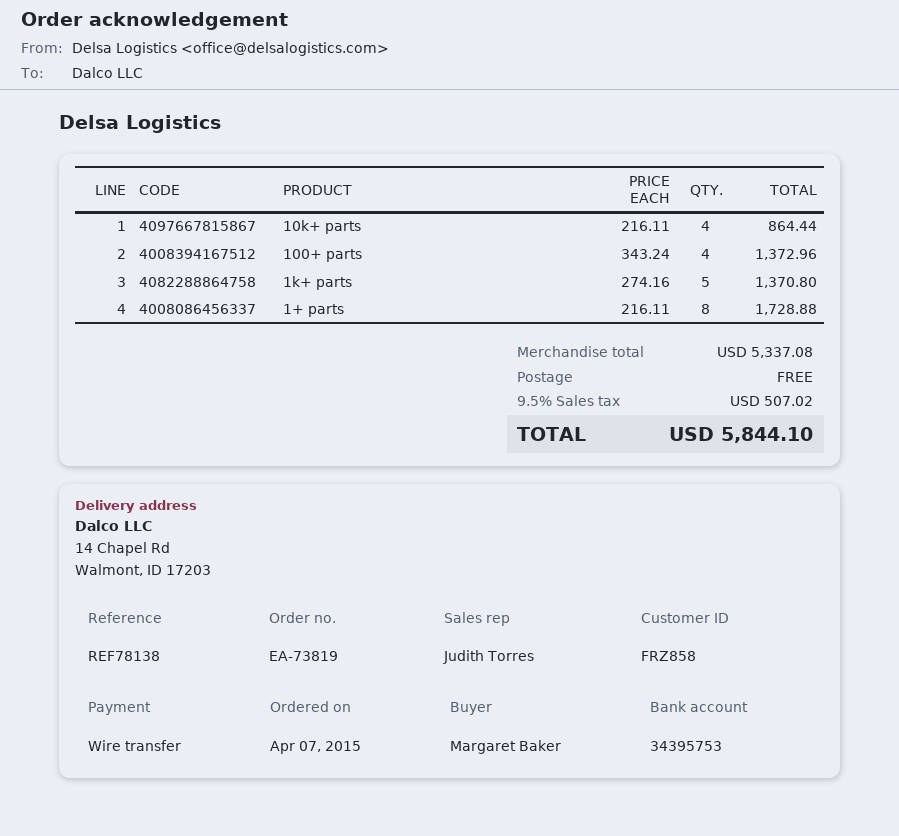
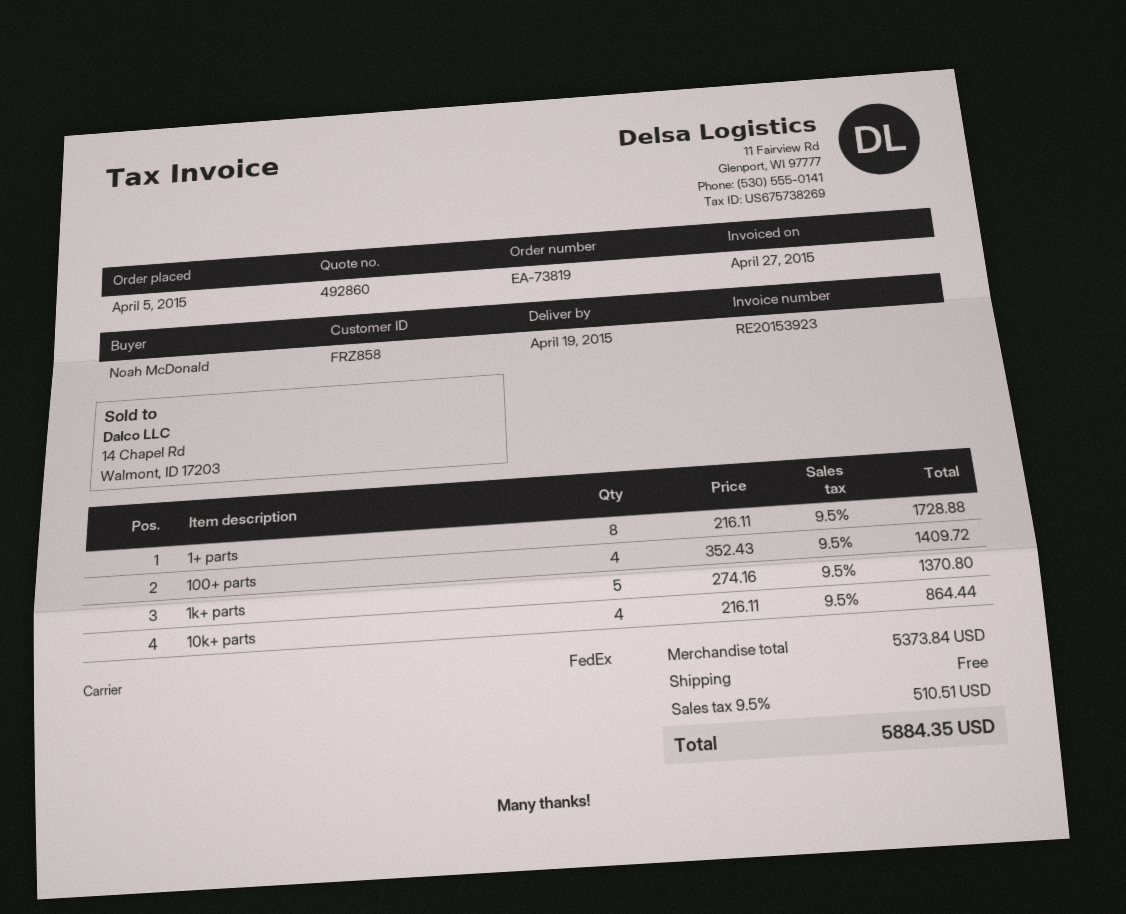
order date: 2015-04-07 -> 2015-04-05
ordered by: Margaret Baker -> Noah McDonald
100+ parts: 4 x 343.24 = 1372.96 -> 4 x 352.43 = 1409.72
subtotal: 5337.08 -> 5373.84
tax: 9.5% = 507.02 -> 9.5% = 510.51
total: 5844.10 -> 5884.35

